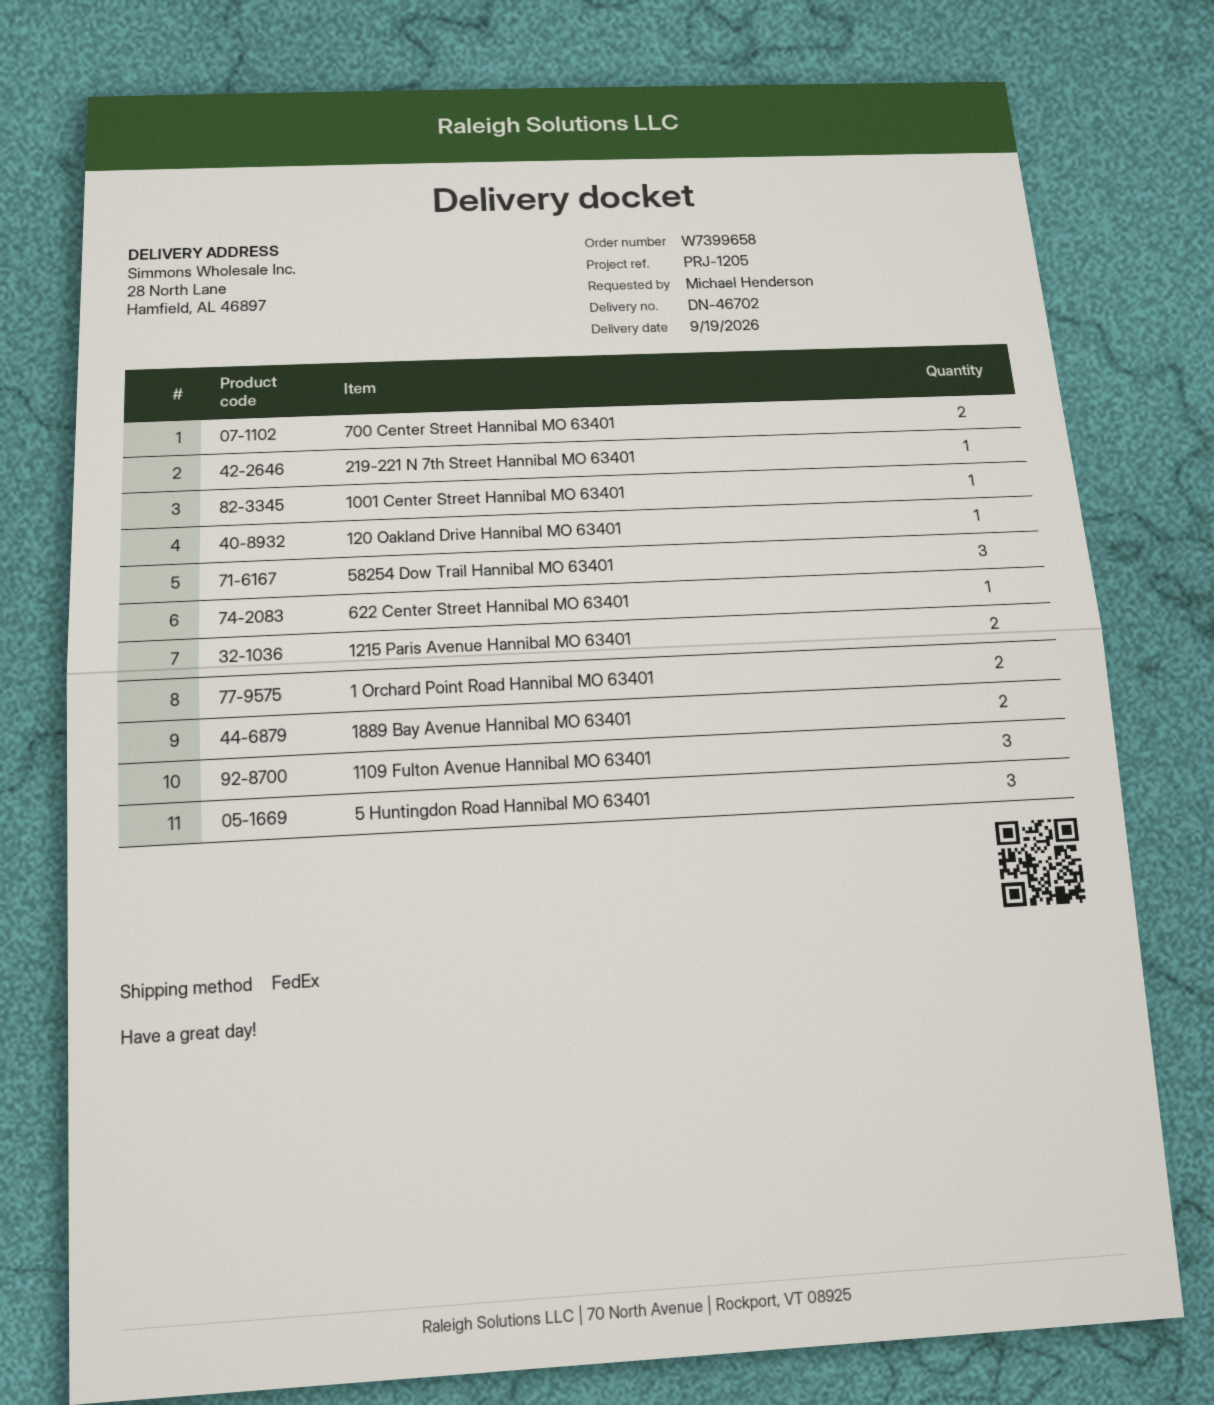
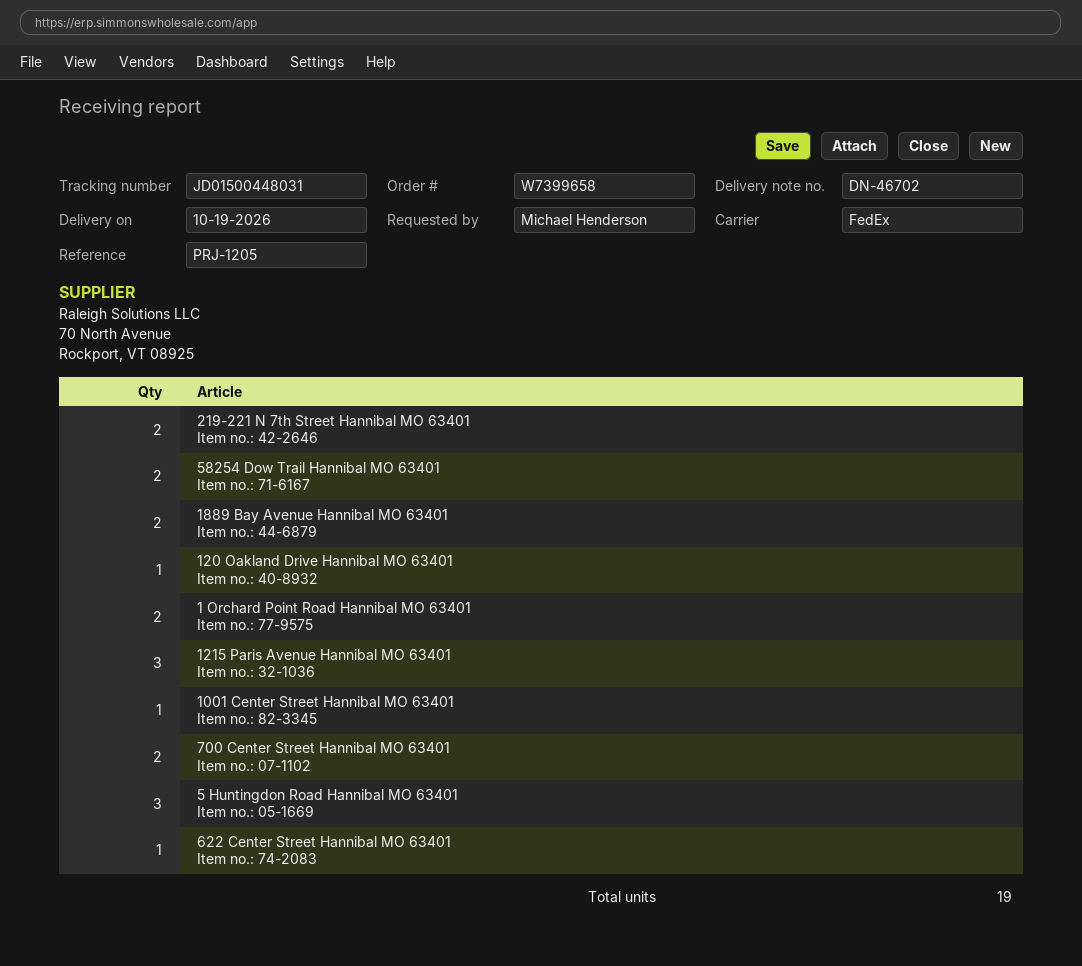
delivery date: 2026-09-19 -> 2026-10-19
219-221 N 7th Street Hannibal MO 63401: 1 -> 2
58254 Dow Trail Hannibal MO 63401: 3 -> 2
1215 Paris Avenue Hannibal MO 63401: 2 -> 3
1109 Fulton Avenue Hannibal MO 63401: 3 -> none

